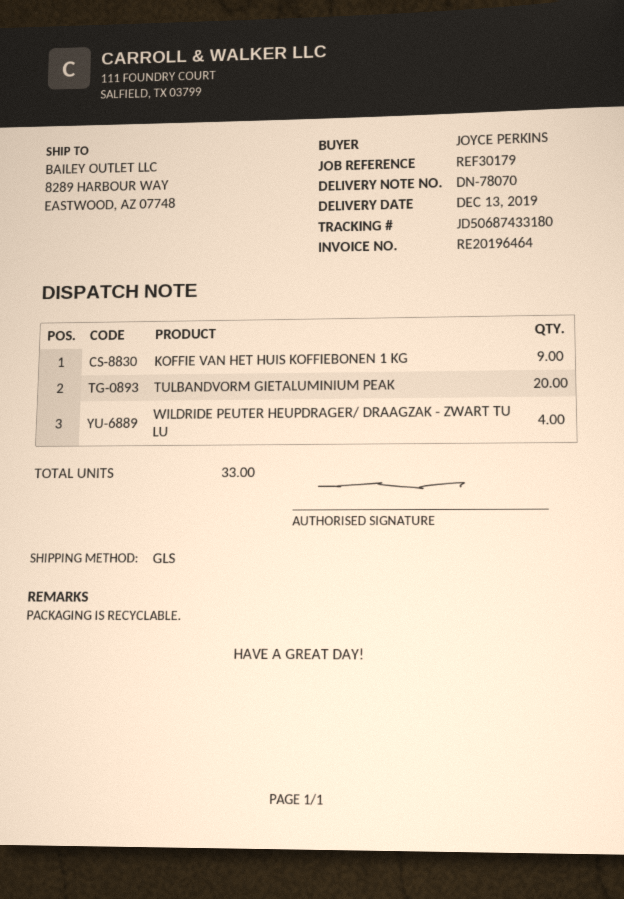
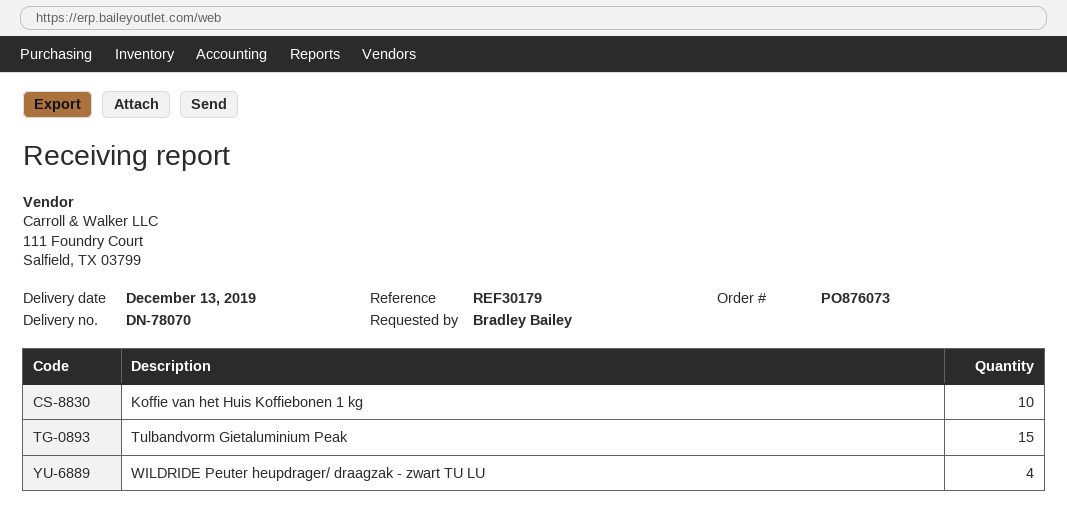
ordered by: JOYCE PERKINS -> Bradley Bailey
KOFFIE VAN HET HUIS KOFFIEBONEN 1 KG: 9 -> 10
TULBANDVORM GIETALUMINIUM PEAK: 20 -> 15

